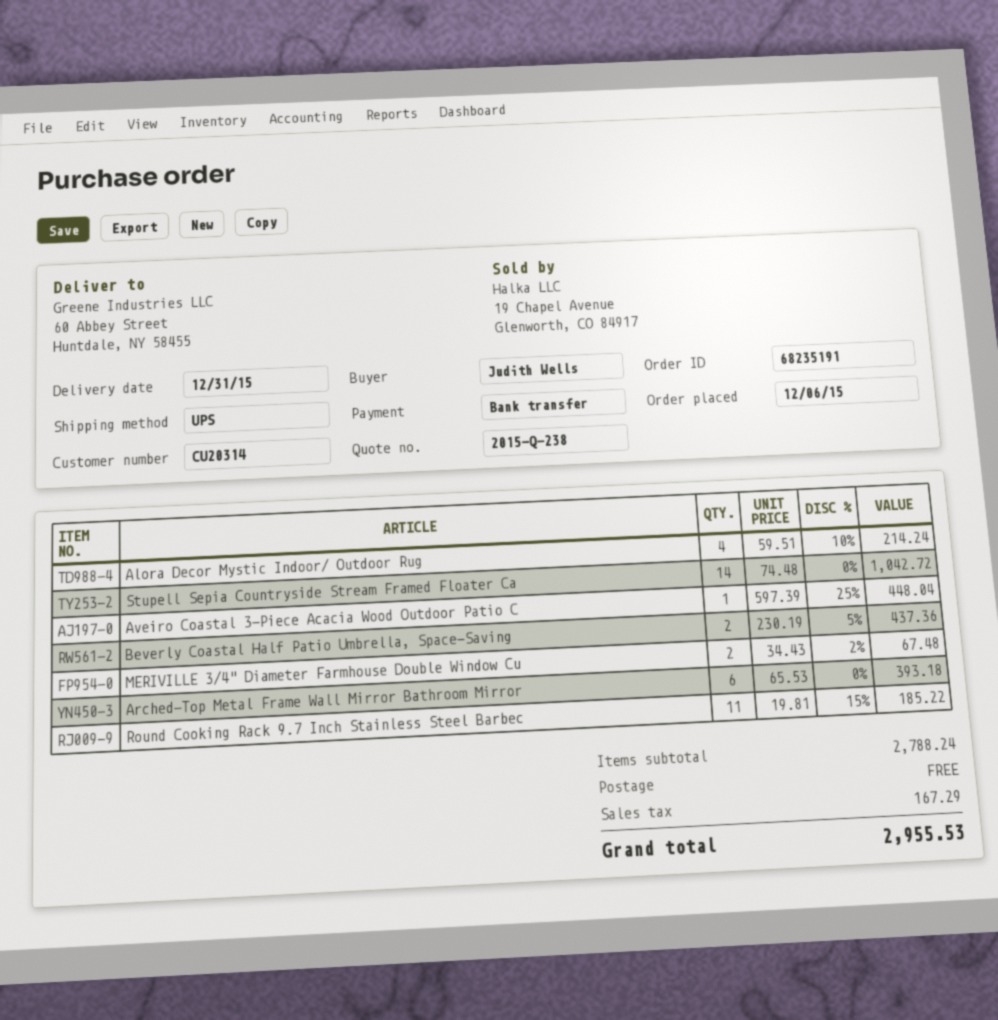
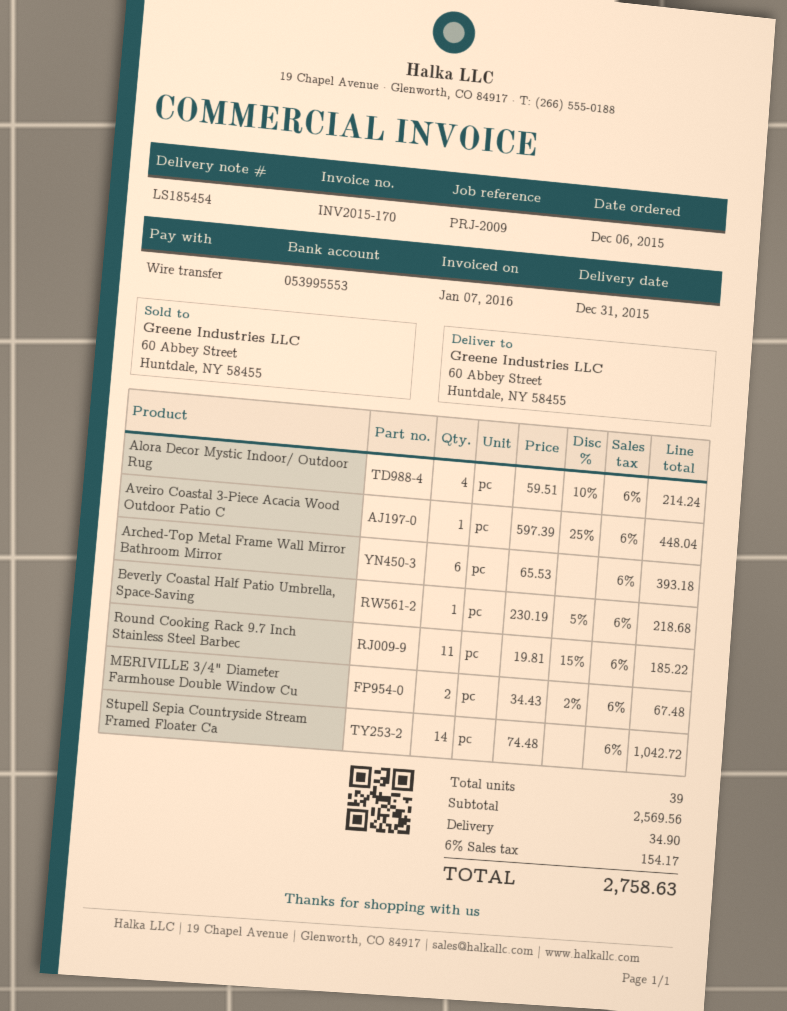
Beverly Coastal Half Patio Umbrella, Space-Saving: 2 x 230.19 - 5% = 437.36 -> 1 x 230.19 - 5% = 218.68
subtotal: 2788.24 -> 2569.56
shipping: 0.00 -> 34.90
tax: 167.29 -> 154.17
total: 2955.53 -> 2758.63

